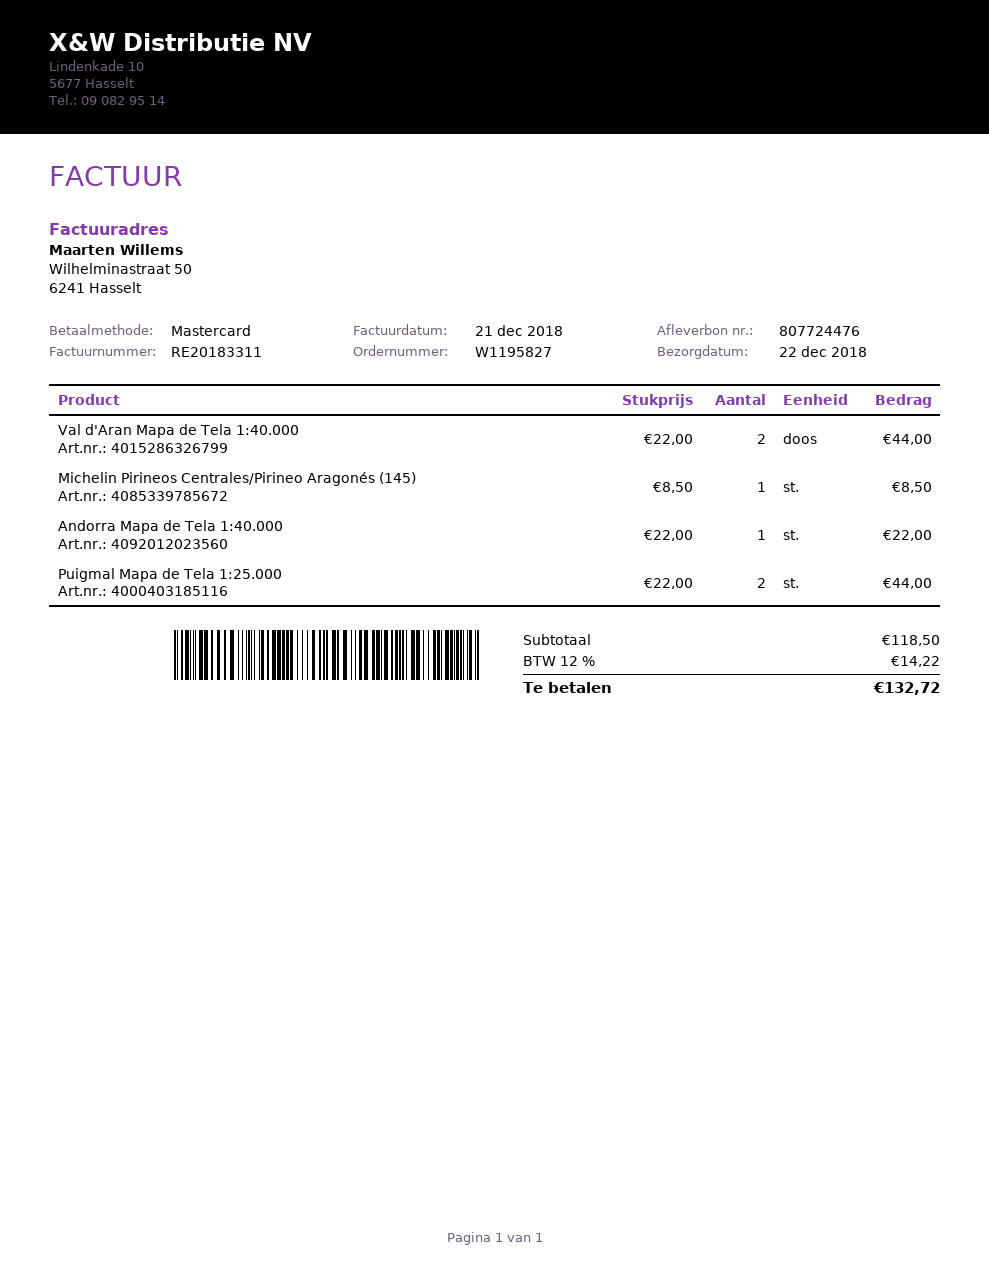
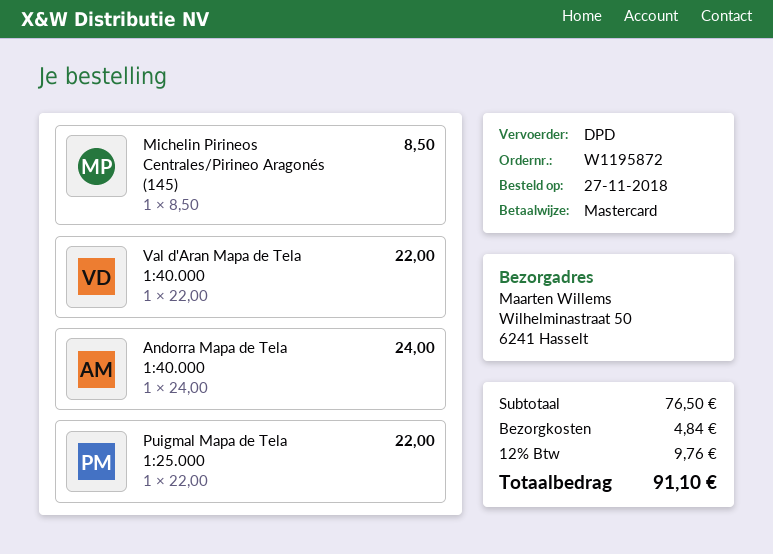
order number: W1195827 -> W1195872
Val d'Aran Mapa de Tela 1:40.000: 2 x 22.00 = 44.00 -> 1 x 22.00 = 22.00
Andorra Mapa de Tela 1:40.000: 1 x 22.00 = 22.00 -> 1 x 24.00 = 24.00
Puigmal Mapa de Tela 1:25.000: 2 x 22.00 = 44.00 -> 1 x 22.00 = 22.00
subtotal: 118.50 -> 76.50
shipping: none -> 4.84
tax: 12% = 14.22 -> 12% = 9.76
total: 132.72 -> 91.10

